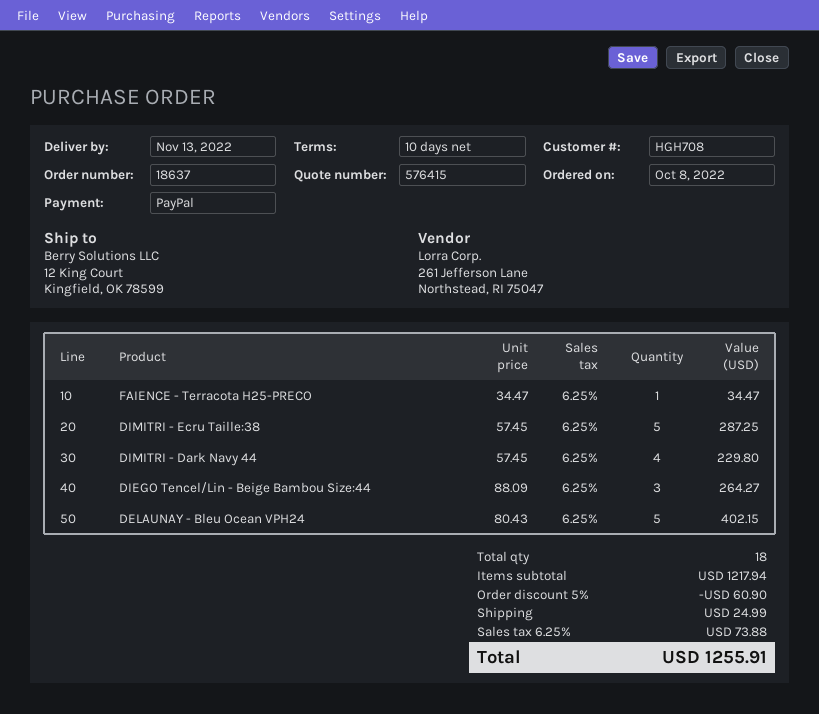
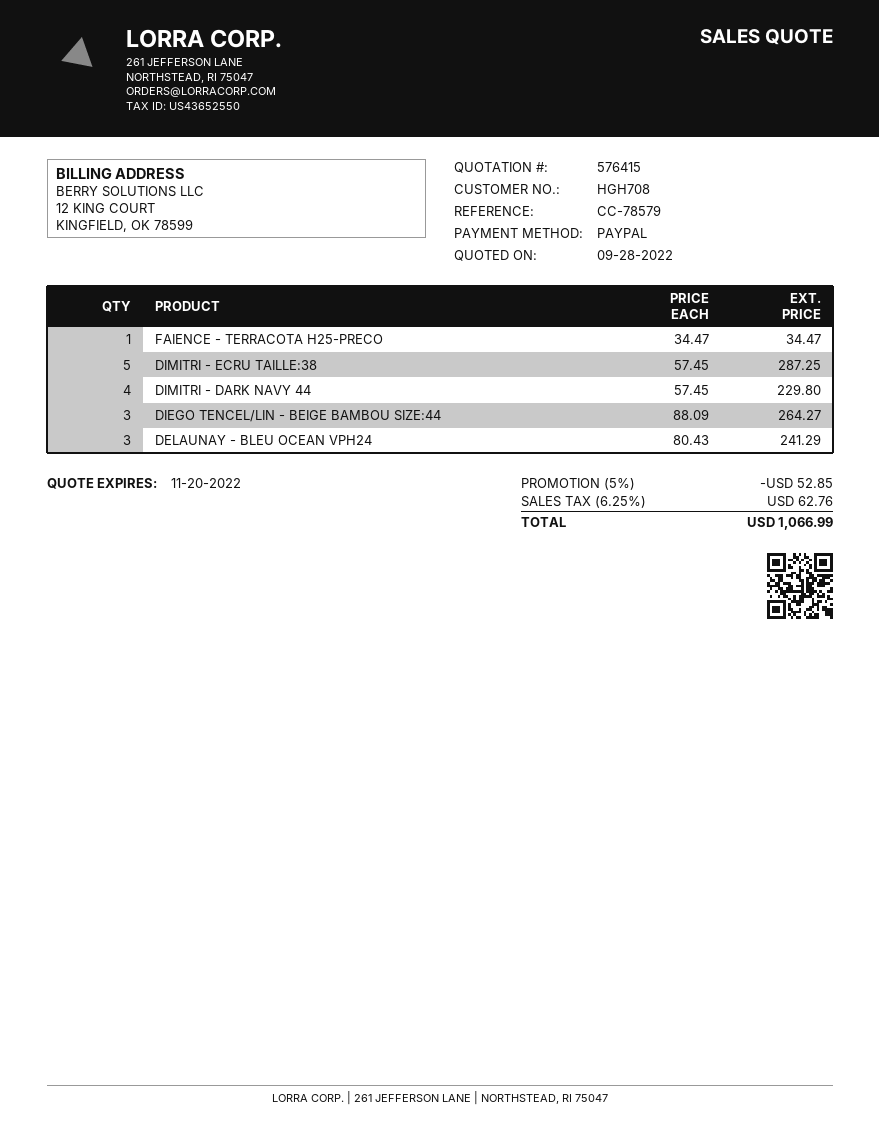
DELAUNAY - Bleu Ocean VPH24: 5 x 80.43 = 402.15 -> 3 x 80.43 = 241.29
discount: 5% = 60.90 -> 5% = 52.85
shipping: 24.99 -> none
tax: 6.25% = 73.88 -> 6.25% = 62.76
total: 1255.91 -> 1066.99

